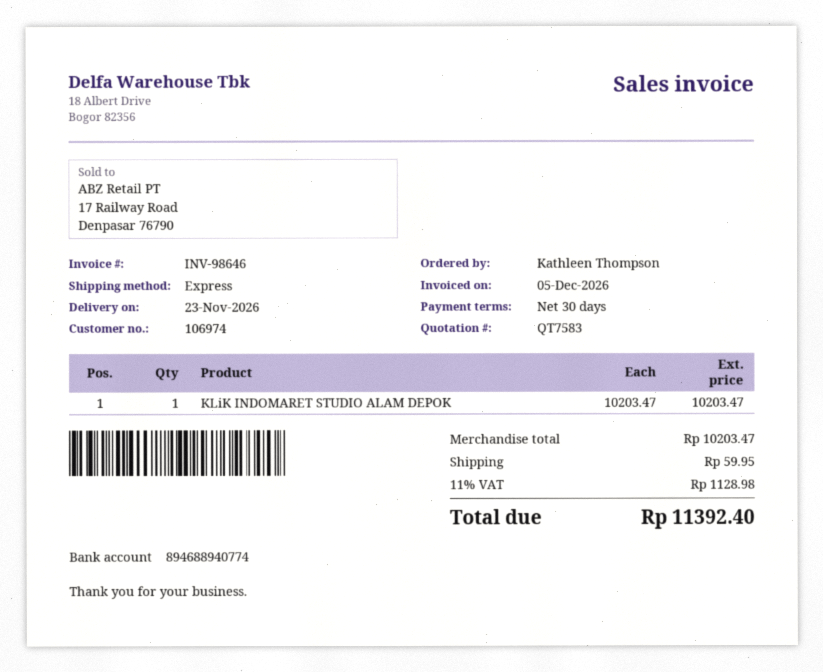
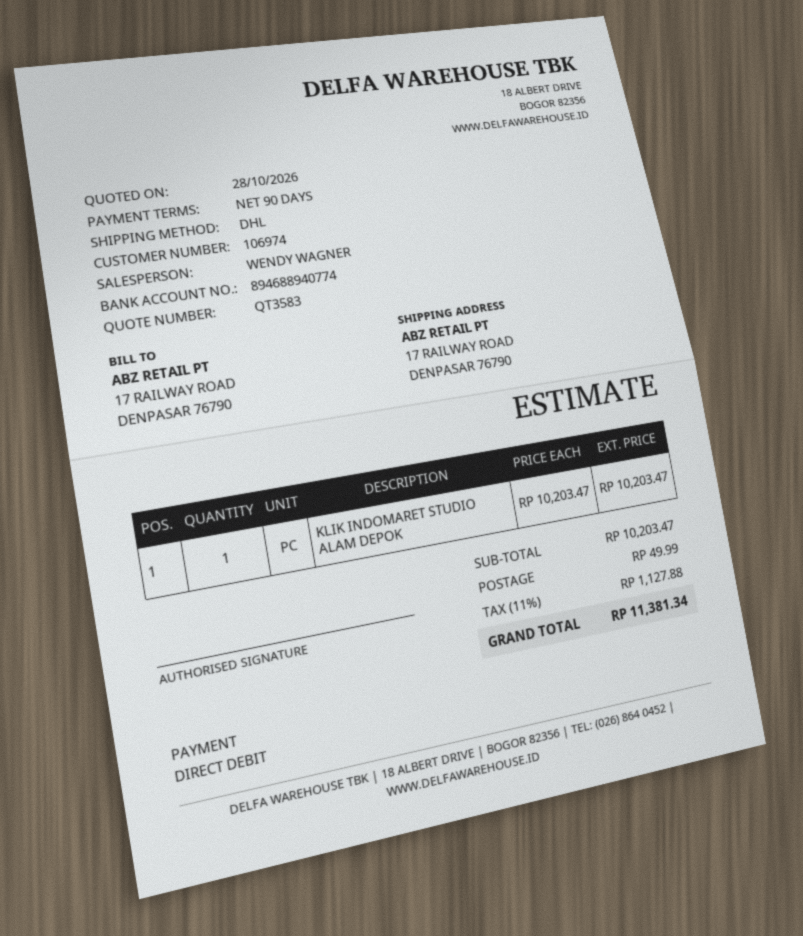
quote number: QT7583 -> QT3583
payment terms: 30 days -> 90 days
shipping method: express -> DHL
shipping: 59.95 -> 49.99
tax: 11% = 1128.98 -> 11% = 1127.88
total: 11392.40 -> 11381.34

